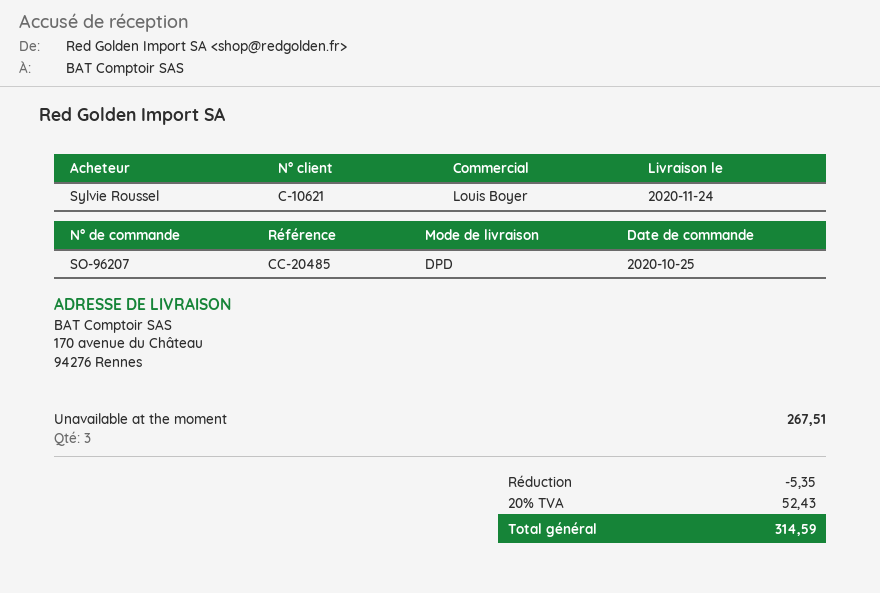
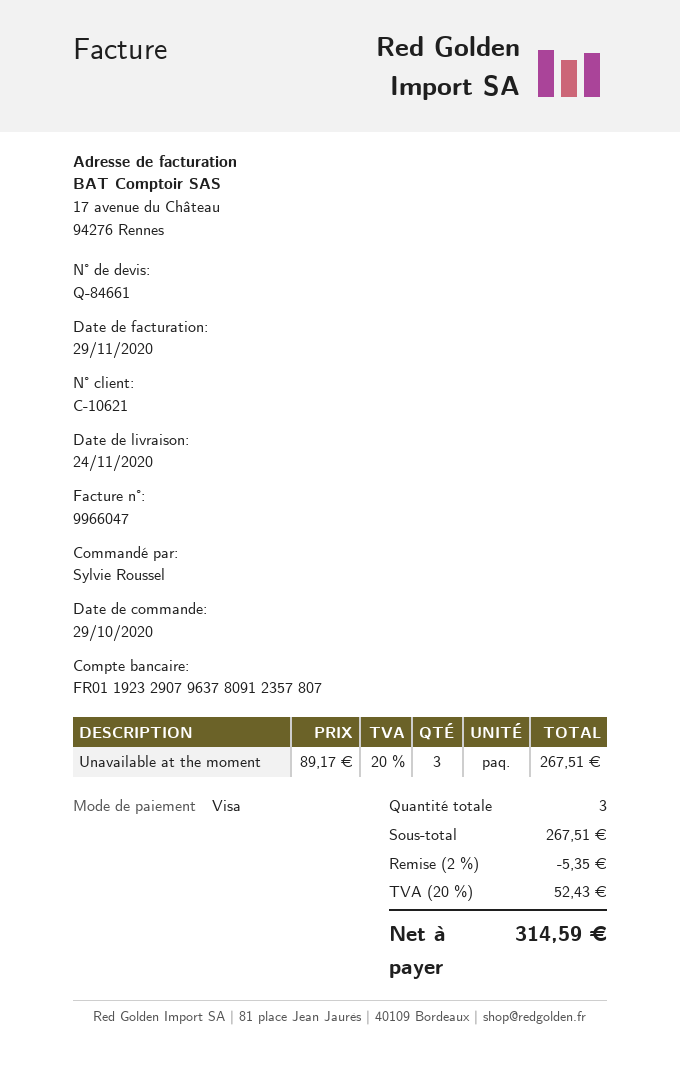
order date: 2020-10-25 -> 2020-10-29

